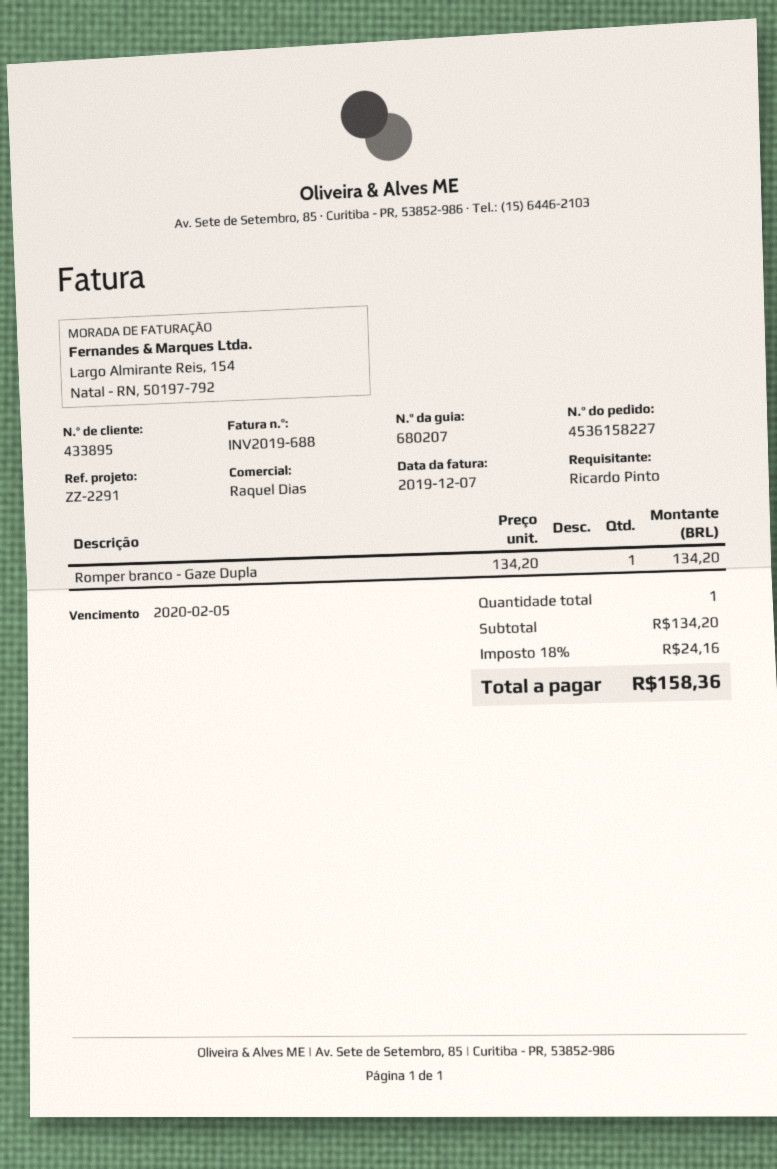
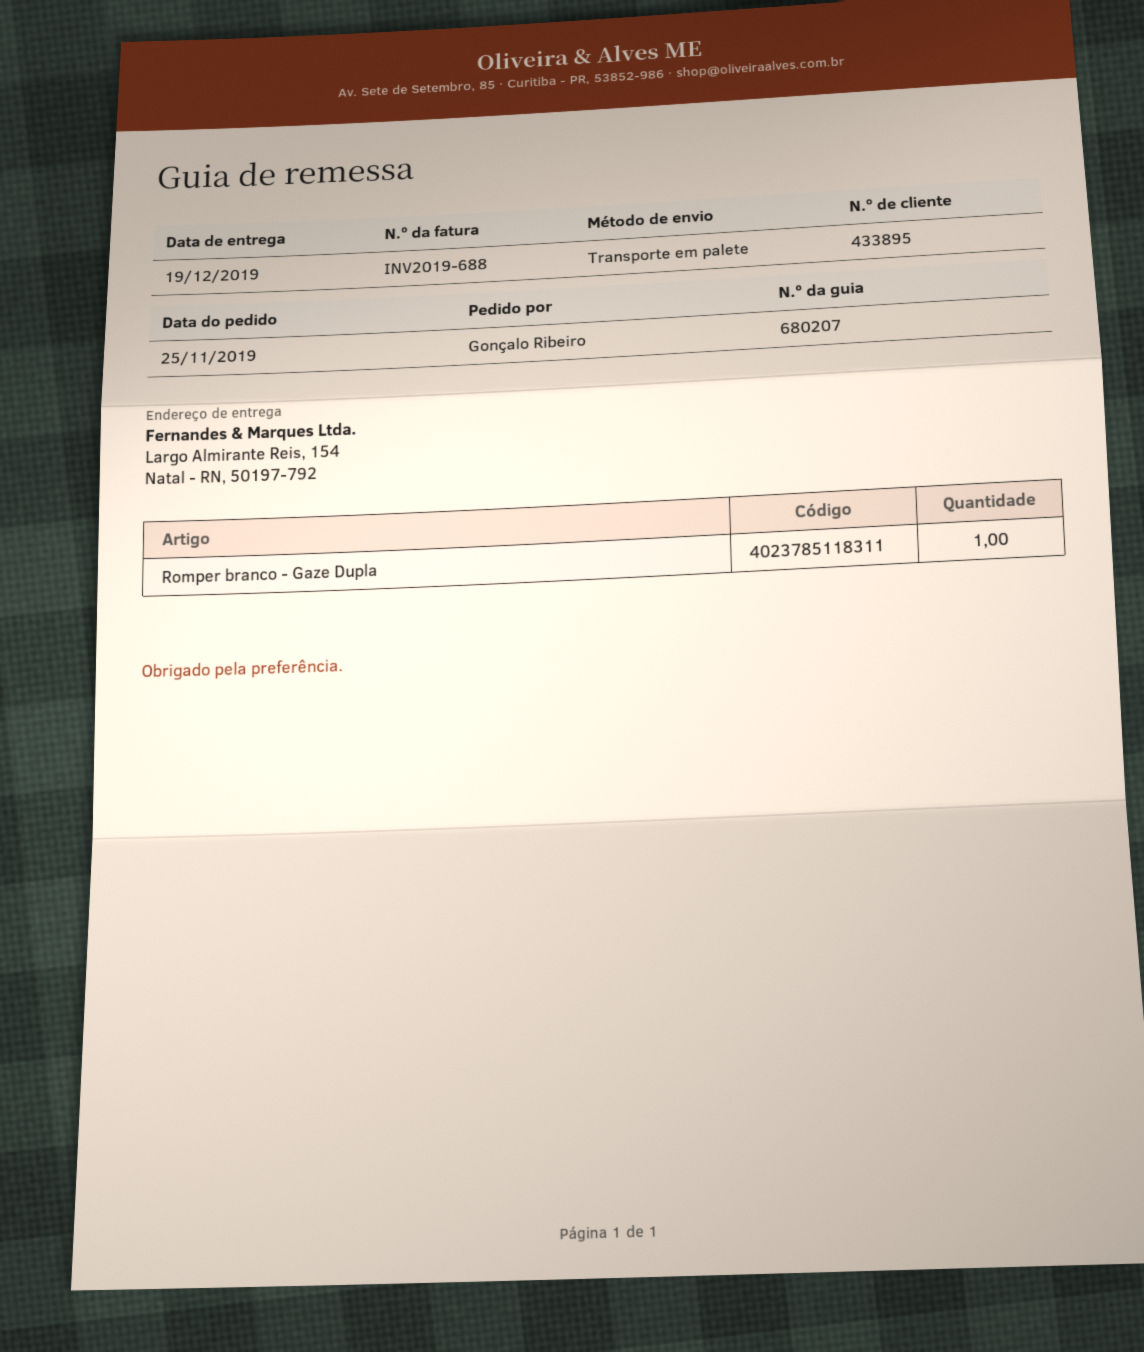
ordered by: Ricardo Pinto -> Gonçalo Ribeiro

